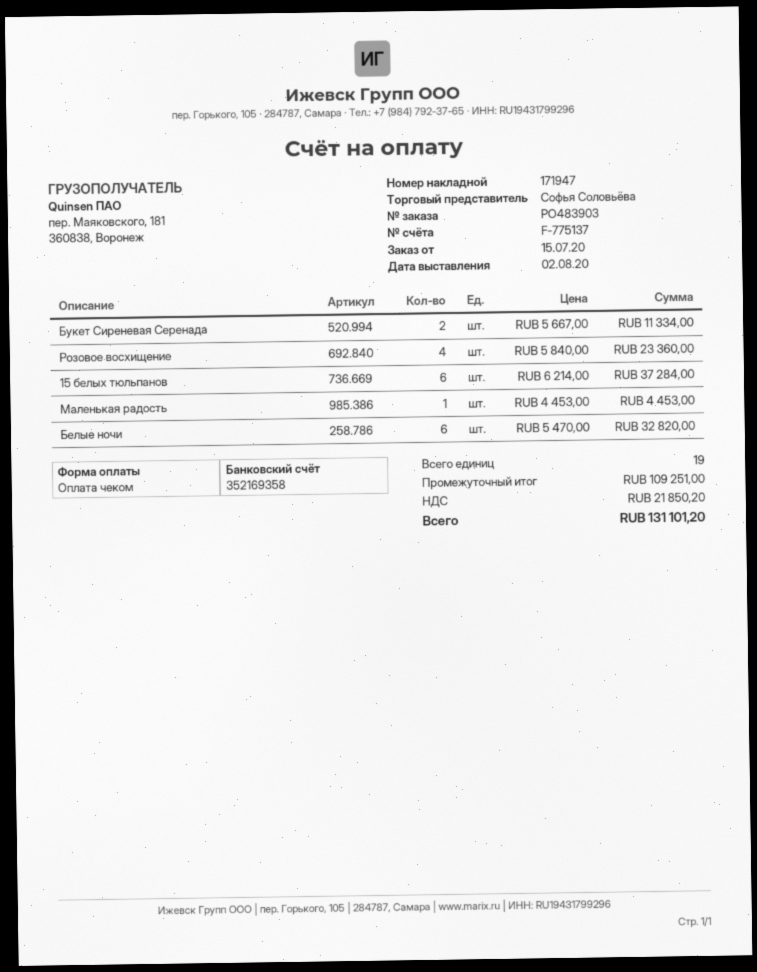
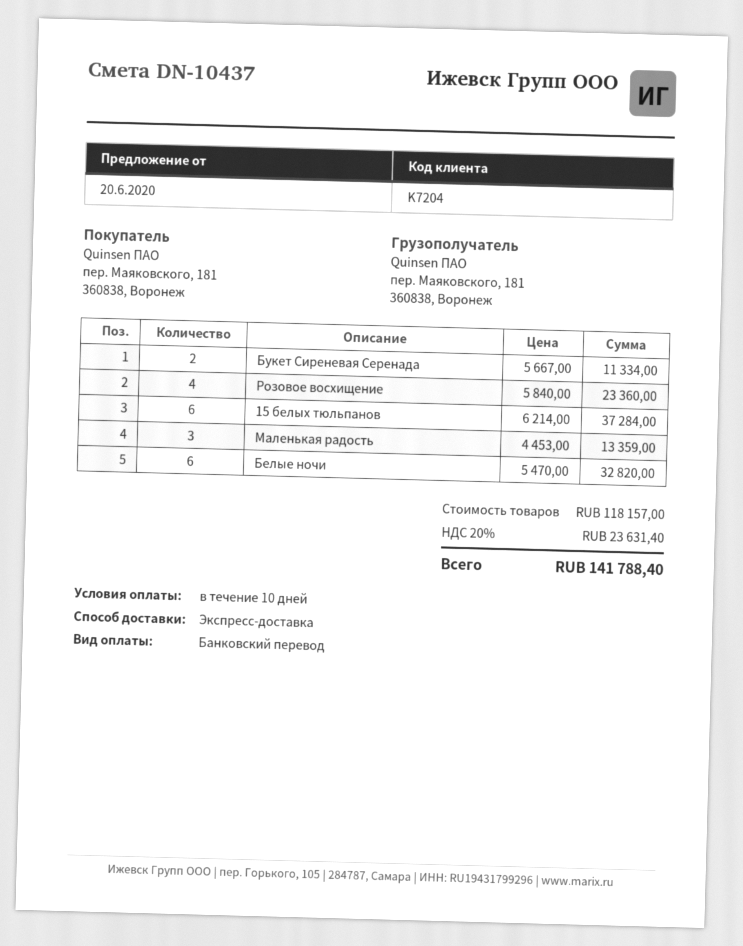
payment method: cheque -> bank transfer
Маленькая радость: 1 x 4453.00 = 4453.00 -> 3 x 4453.00 = 13359.00
subtotal: 109251.00 -> 118157.00
tax: 21850.20 -> 23631.40
total: 131101.20 -> 141788.40

